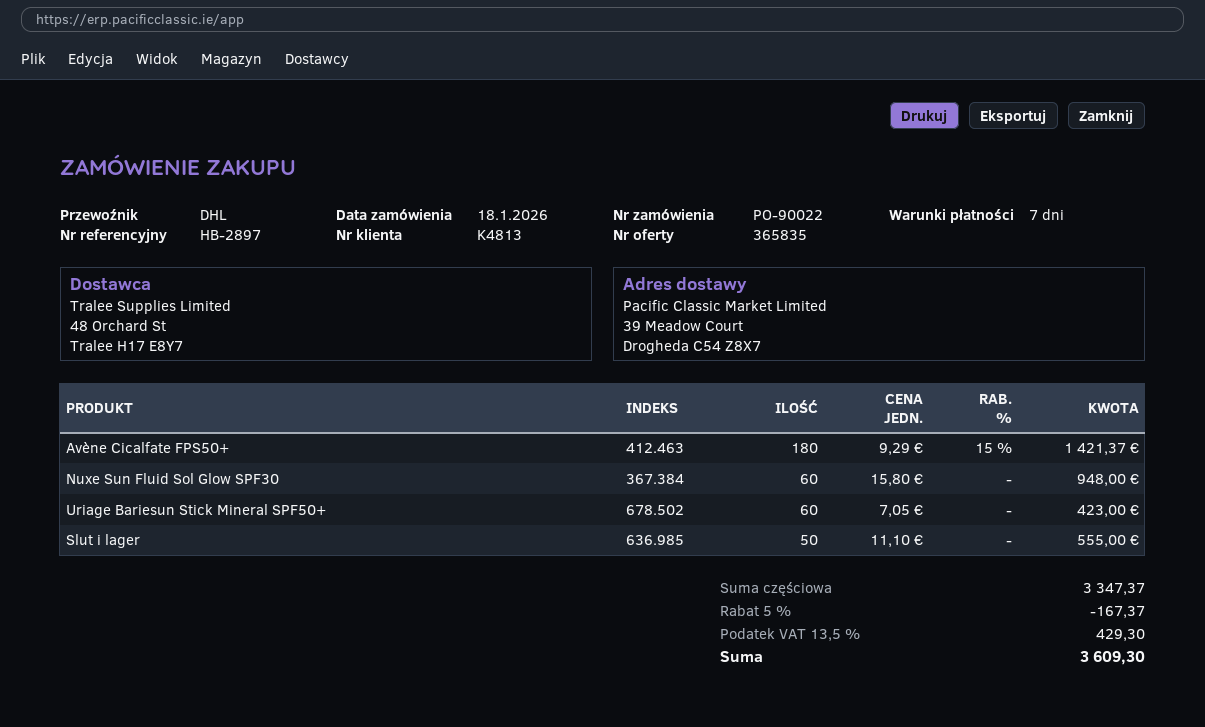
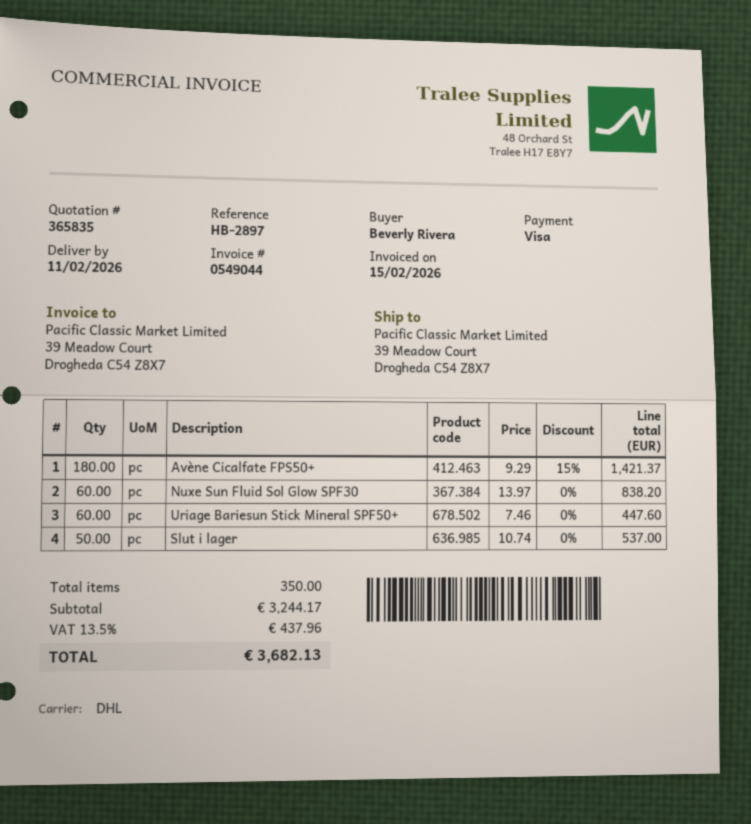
Nuxe Sun Fluid Sol Glow SPF30: 60 x 15.80 = 948.00 -> 60 x 13.97 = 838.20
Uriage Bariesun Stick Mineral SPF50+: 60 x 7.05 = 423.00 -> 60 x 7.46 = 447.60
Slut i lager: 50 x 11.10 = 555.00 -> 50 x 10.74 = 537.00
subtotal: 3347.37 -> 3244.17
discount: 5% = 167.37 -> none
tax: 13.5% = 429.30 -> 13.5% = 437.96
total: 3609.30 -> 3682.13

